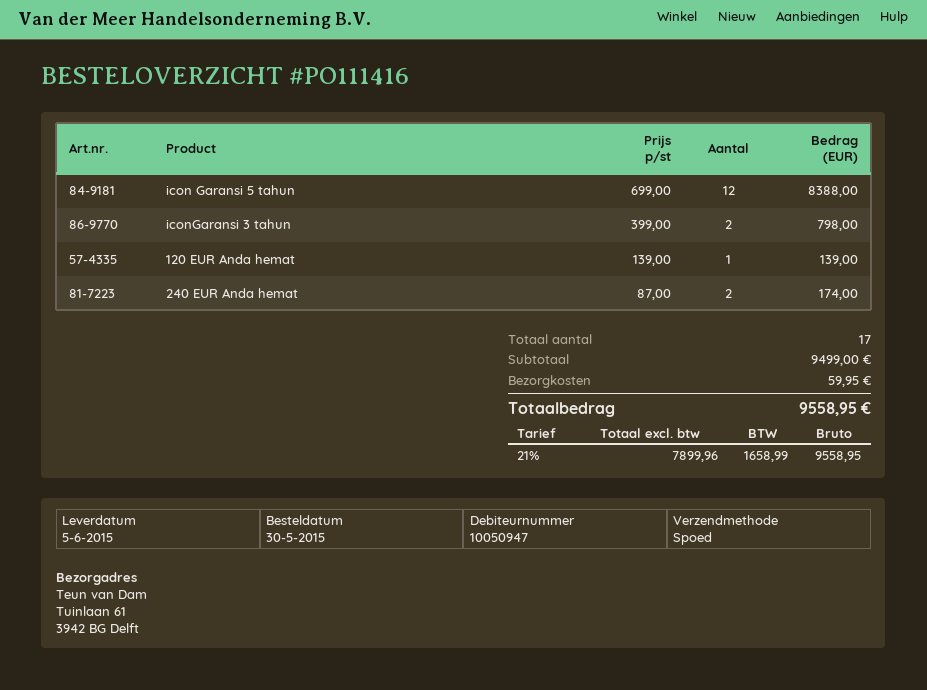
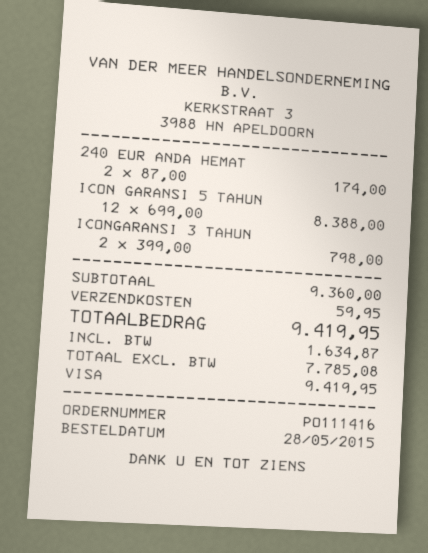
order date: 2015-05-30 -> 2015-05-28
120 EUR Anda hemat: 1 x 139.00 = 139.00 -> none
subtotal: 9499.00 -> 9360.00
net: 7899.96 -> 7785.08
tax: 1658.99 -> 1634.87
total: 9558.95 -> 9419.95

